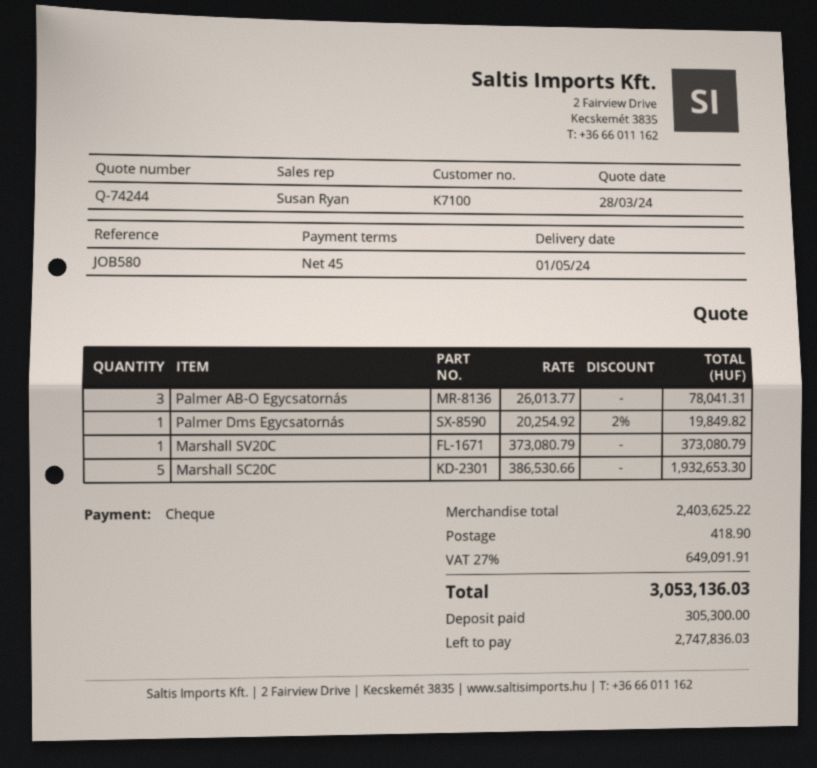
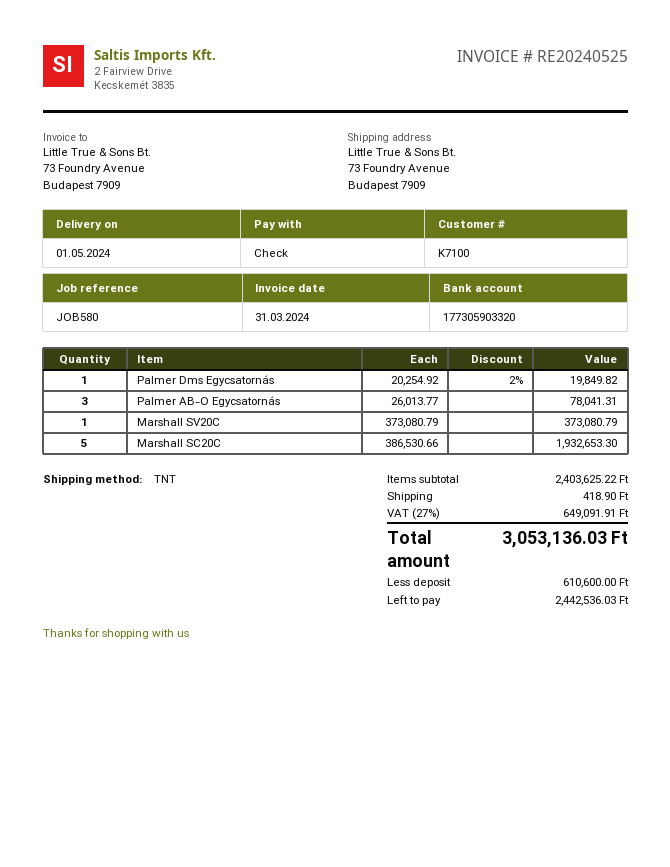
deposit: 305300.00 -> 610600.00
balance: 2747836.03 -> 2442536.03

